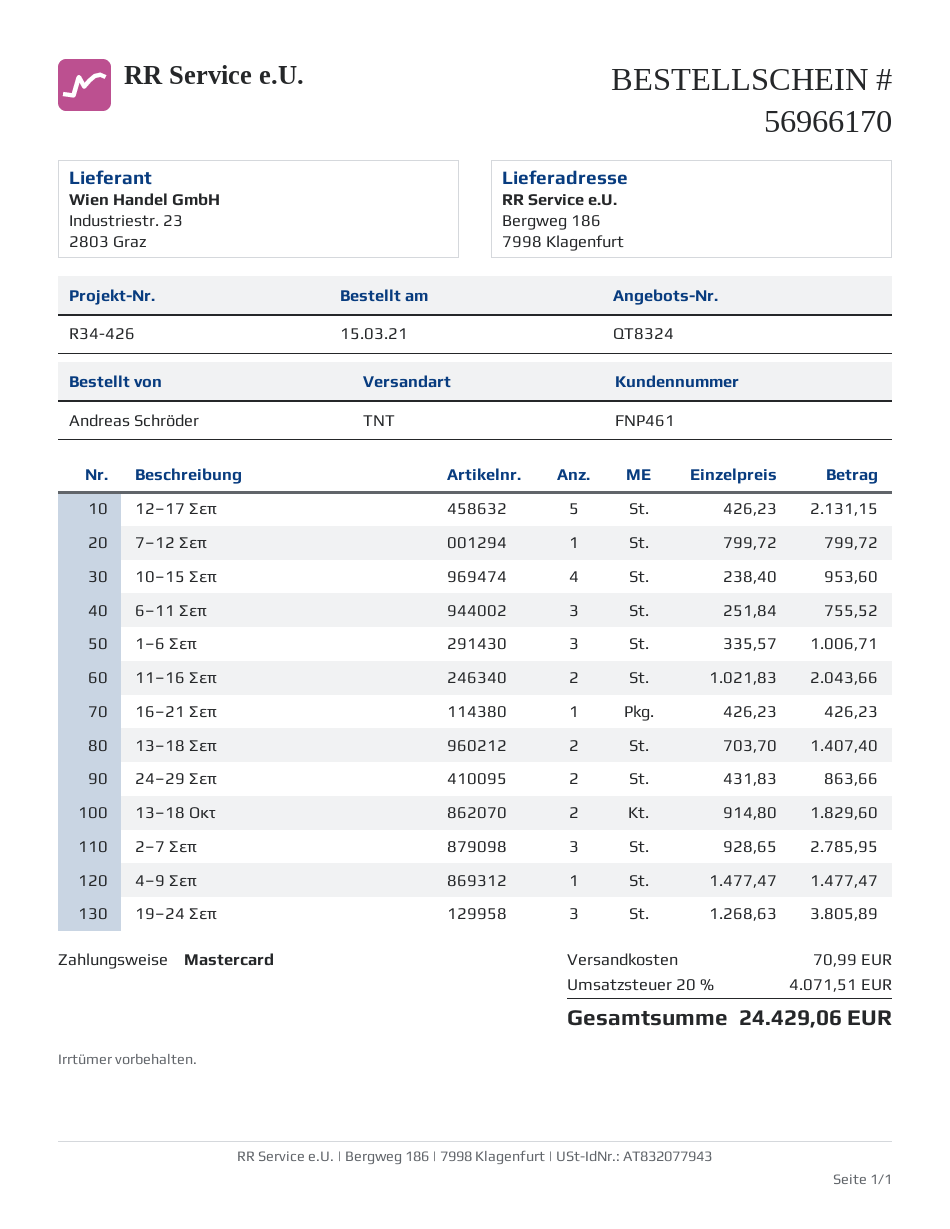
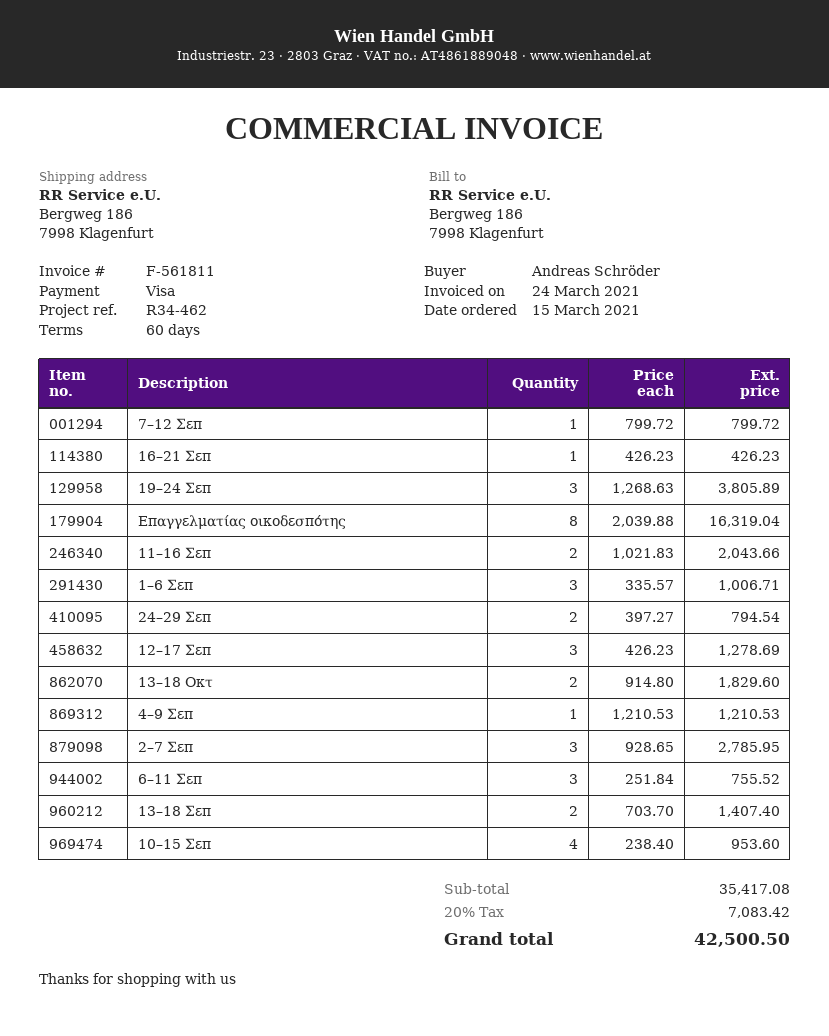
reference: R34-426 -> R34-462
payment method: Mastercard -> Visa
12–17 Σεπ: 5 x 426.23 = 2131.15 -> 3 x 426.23 = 1278.69
24–29 Σεπ: 2 x 431.83 = 863.66 -> 2 x 397.27 = 794.54
4–9 Σεπ: 1 x 1477.47 = 1477.47 -> 1 x 1210.53 = 1210.53
Επαγγελματίας οικοδεσπότης: none -> 8 x 2039.88 = 16319.04
shipping: 70.99 -> none
tax: 20% = 4071.51 -> 20% = 7083.42
total: 24429.06 -> 42500.50

